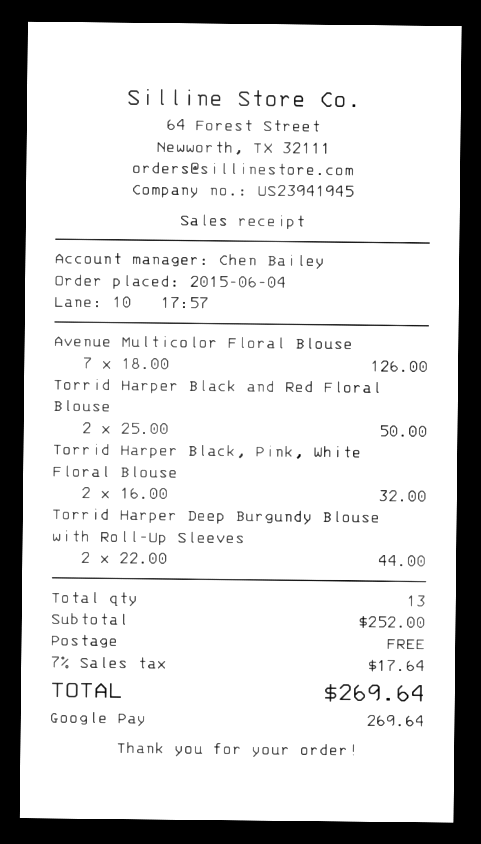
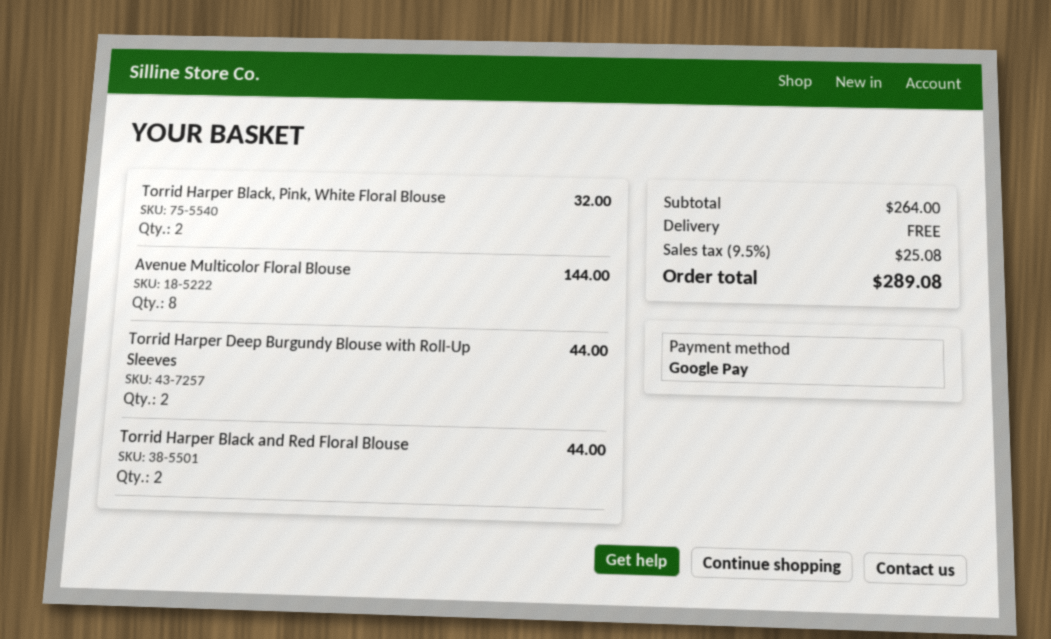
Avenue Multicolor Floral Blouse: 7 for 126.00 -> 8 for 144.00
Torrid Harper Black and Red Floral Blouse: 2 for 50.00 -> 2 for 44.00
subtotal: 252.00 -> 264.00
tax: 7% = 17.64 -> 9.5% = 25.08
total: 269.64 -> 289.08

